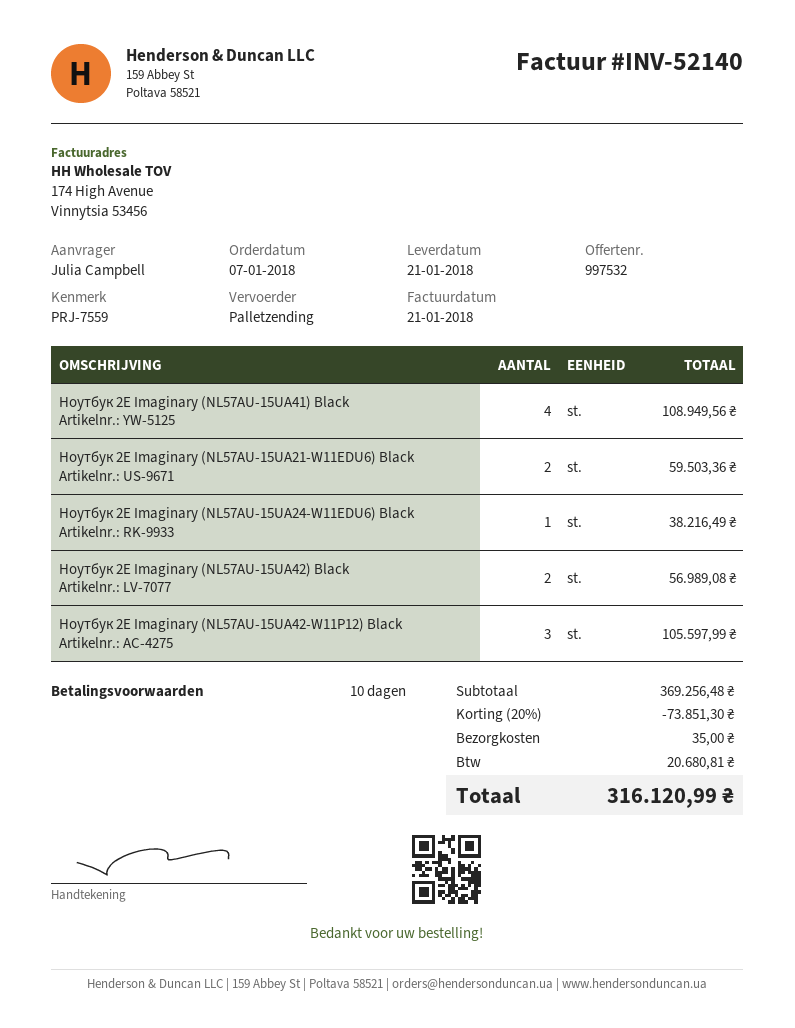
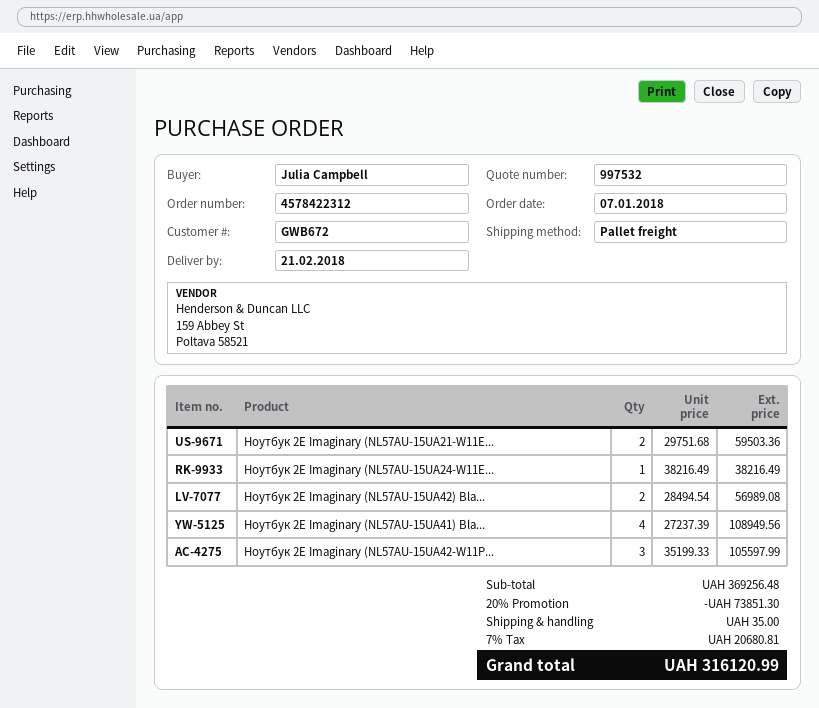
delivery date: 2018-01-21 -> 2018-02-21

